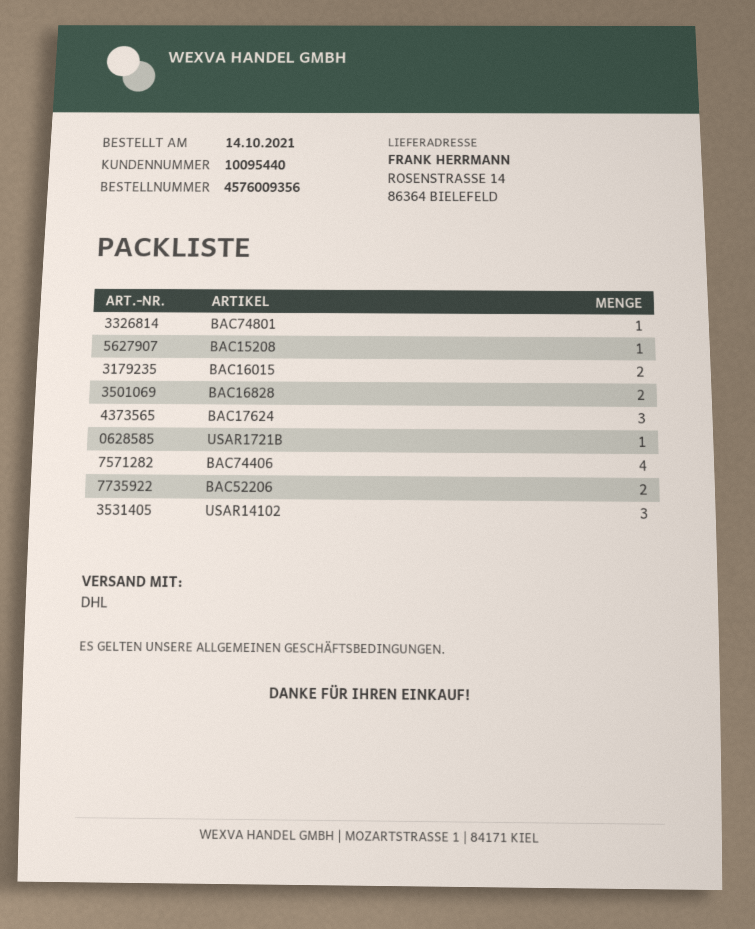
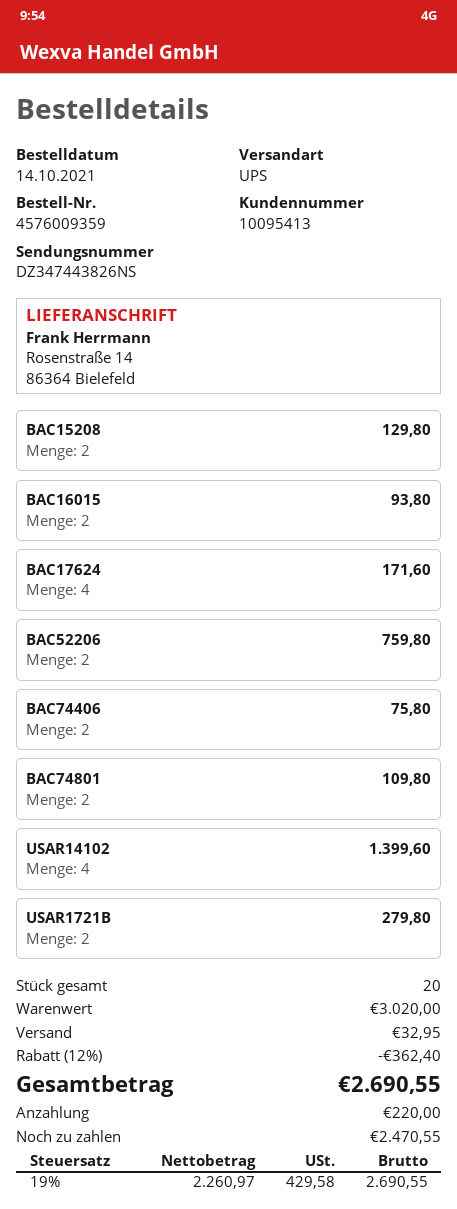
order number: 4576009356 -> 4576009359
customer number: 10095440 -> 10095413
shipping method: DHL -> UPS
BAC74801: 1 -> 2
BAC15208: 1 -> 2
BAC16828: 2 -> none
BAC17624: 3 -> 4
USAR1721B: 1 -> 2
BAC74406: 4 -> 2
USAR14102: 3 -> 4

